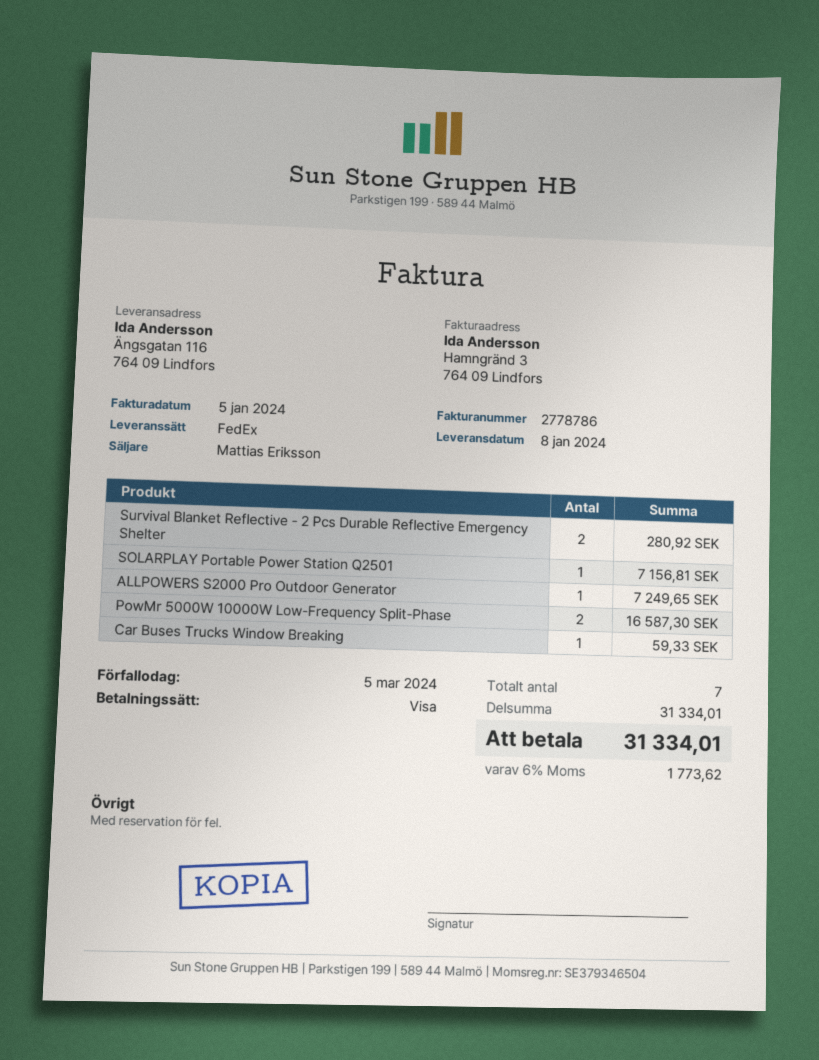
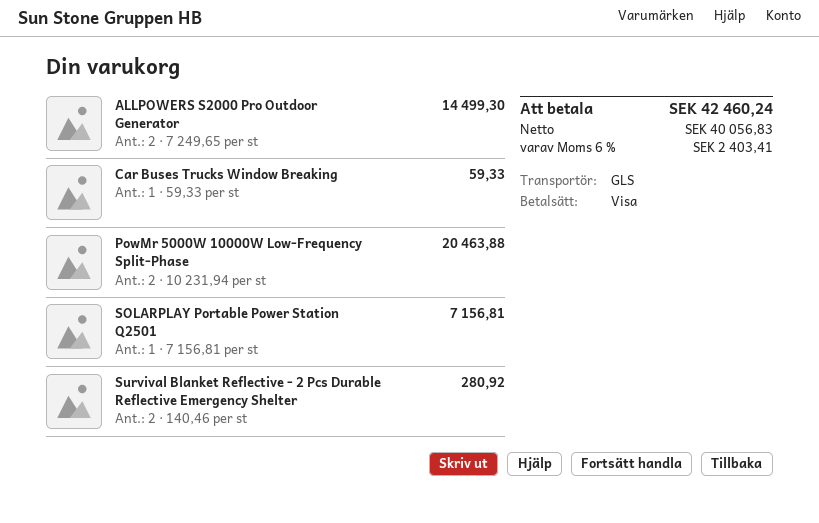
shipping method: FedEx -> GLS
ALLPOWERS S2000 Pro Outdoor Generator: 1 for 7249.65 -> 2 for 14499.30
PowMr 5000W 10000W Low‑Frequency Split‑Phase: 2 for 16587.30 -> 2 for 20463.88
tax: 6% = 1773.62 -> 6% = 2403.41
total: 31334.01 -> 42460.24

